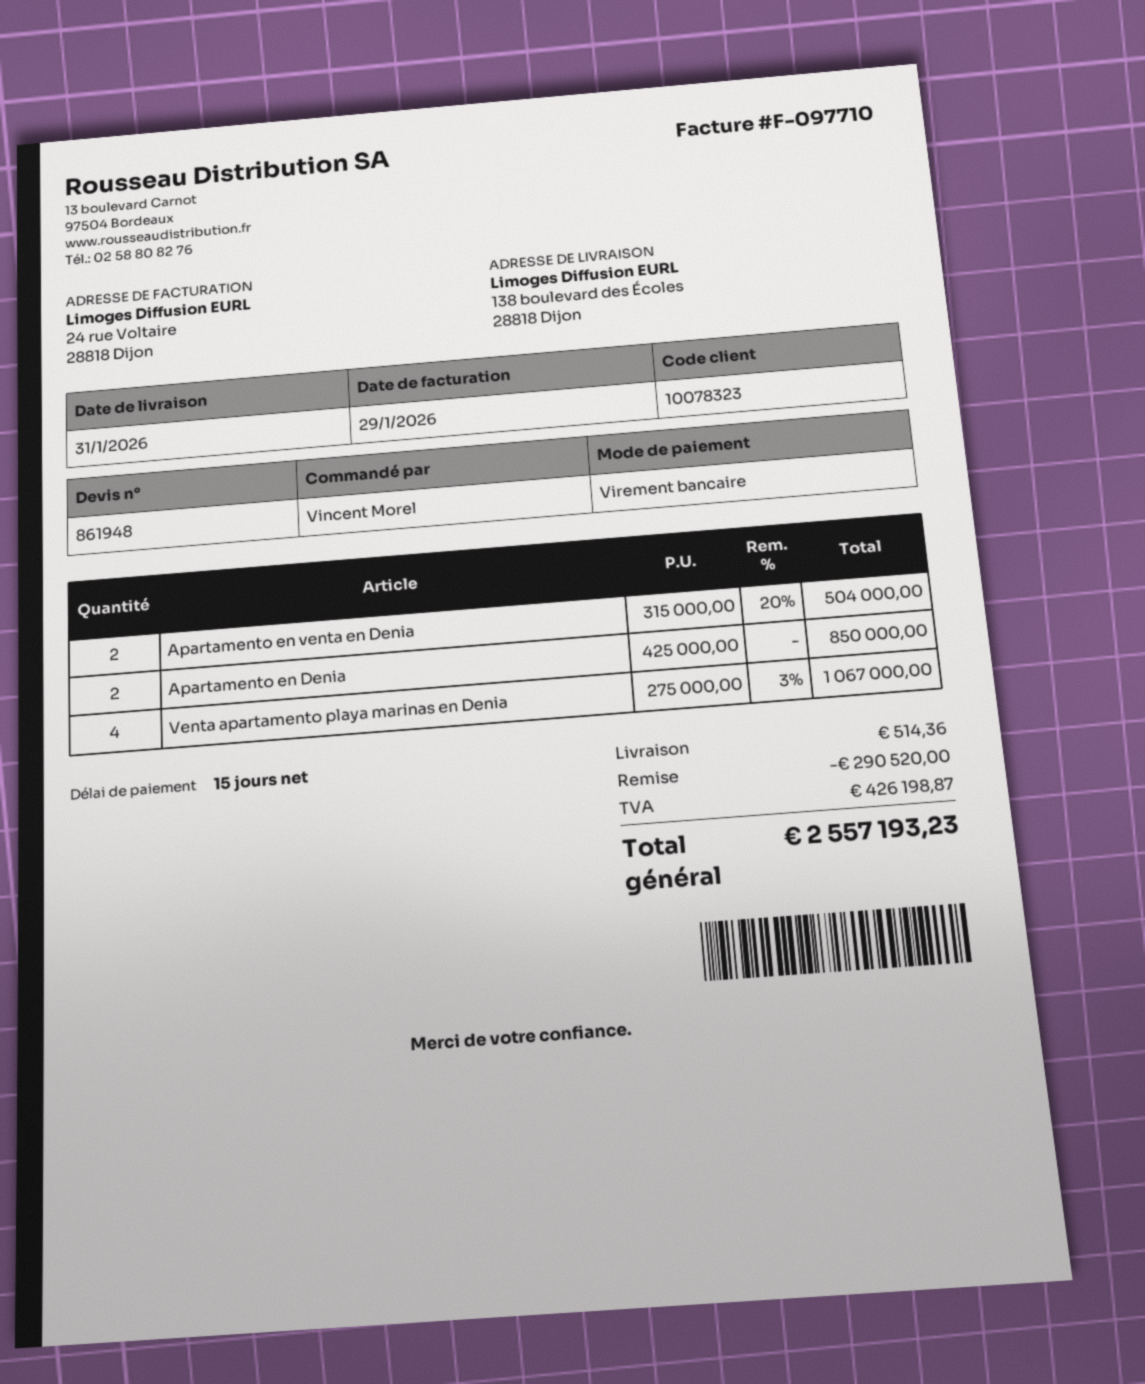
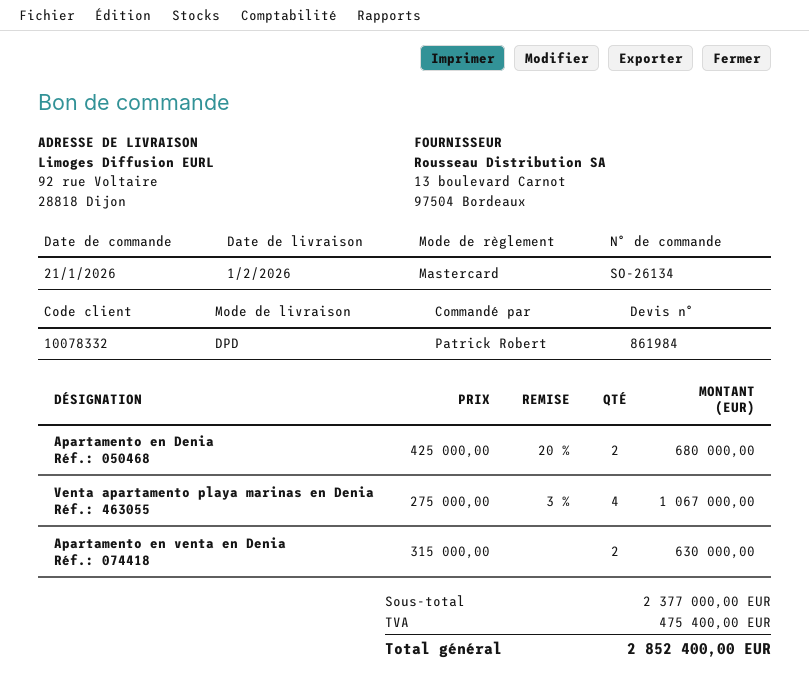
quote number: 861948 -> 861984
delivery date: 2026-01-31 -> 2026-02-01
customer number: 10078323 -> 10078332
ordered by: Vincent Morel -> Patrick Robert
payment method: bank transfer -> Mastercard
ship to: 138 boulevard des Écoles, 28818 Dijon -> 92 rue Voltaire, 28818 Dijon
Apartamento en venta en Denia: 2 x 315000.00 - 20% = 504000.00 -> 2 x 315000.00 = 630000.00
Apartamento en Denia: 2 x 425000.00 = 850000.00 -> 2 x 425000.00 - 20% = 680000.00
discount: 290520.00 -> none
shipping: 514.36 -> none
tax: 426198.87 -> 475400.00
total: 2557193.23 -> 2852400.00

